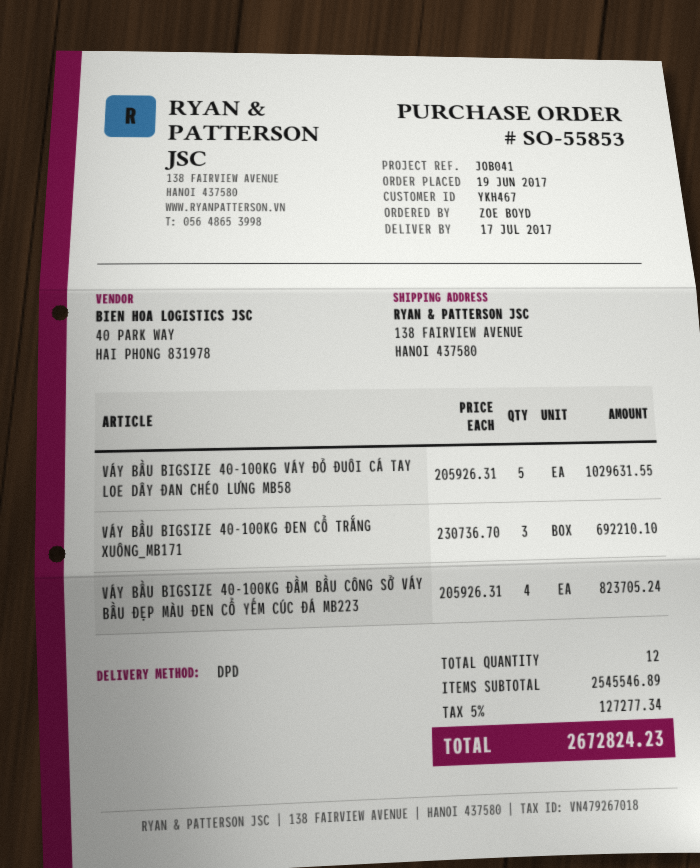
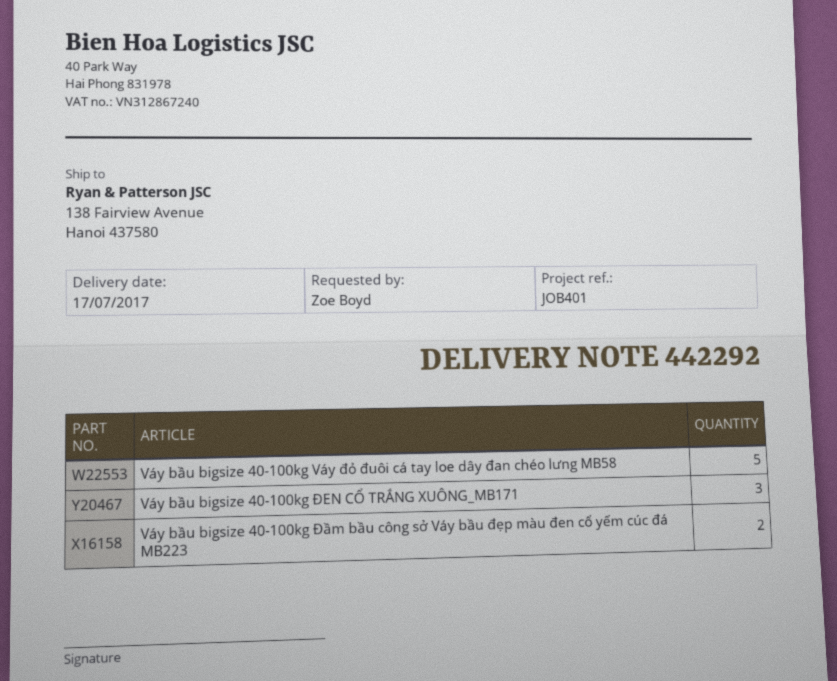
reference: JOB041 -> JOB401
VÁY BẦU BIGSIZE 40-100KG ĐẦM BẦU CÔNG SỞ VÁY BẦU ĐẸP MÀU ĐEN CỔ YẾM CÚC ĐÁ MB223: 4 -> 2

